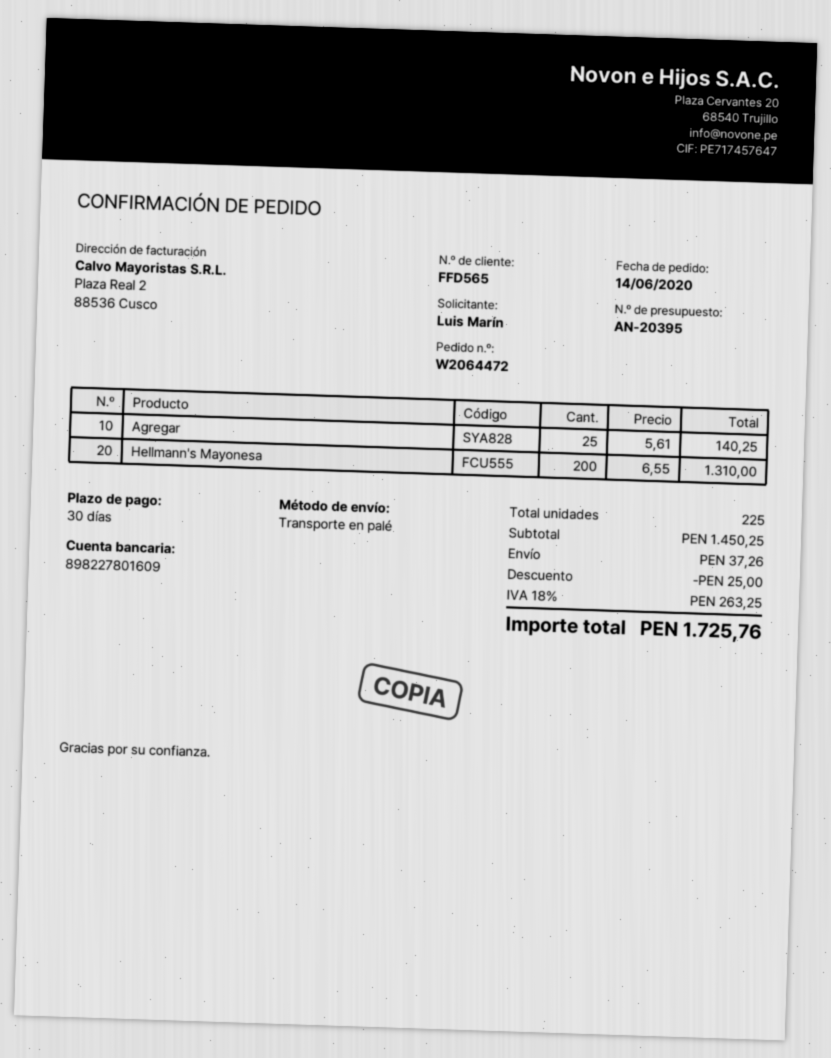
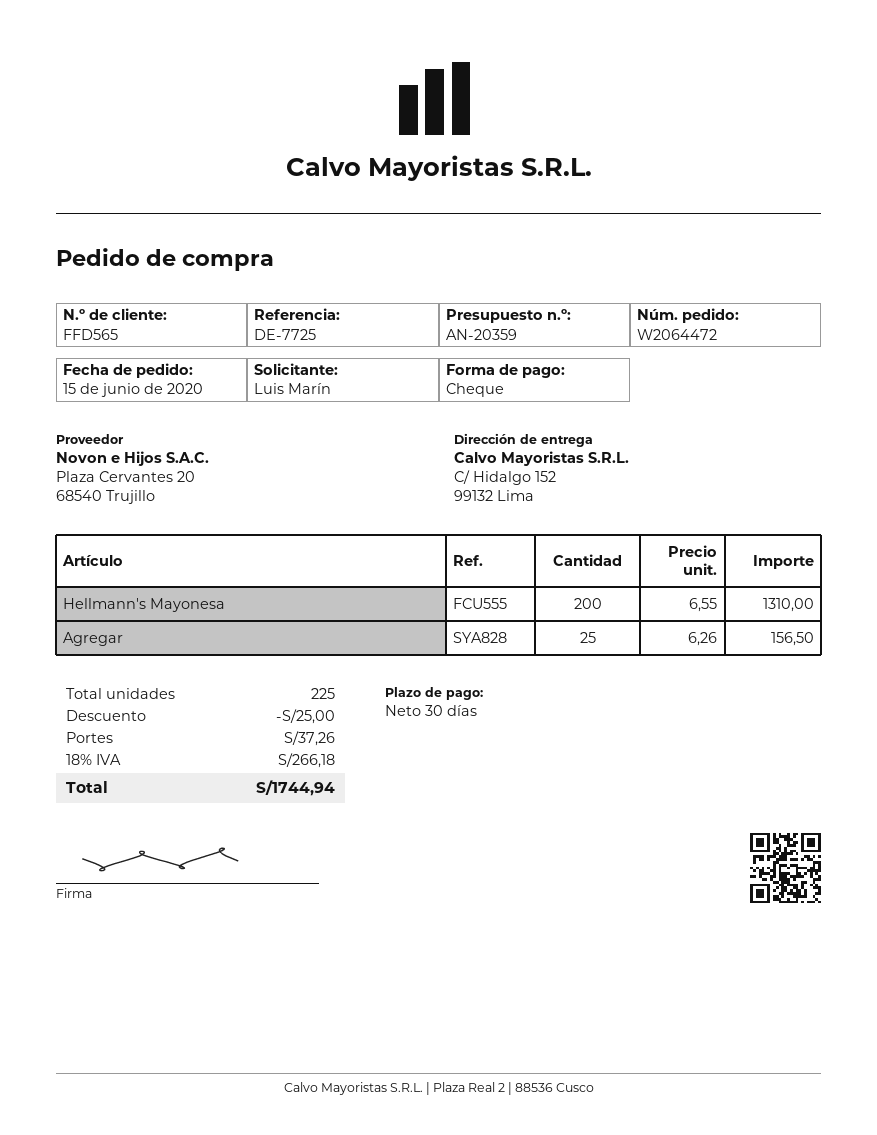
quote number: AN-20395 -> AN-20359
order date: 2020-06-14 -> 2020-06-15
Agregar: 25 x 5.61 = 140.25 -> 25 x 6.26 = 156.50
tax: 18% = 263.25 -> 18% = 266.18
total: 1725.76 -> 1744.94

